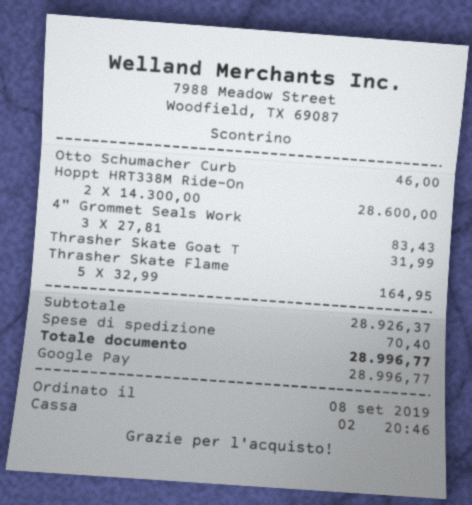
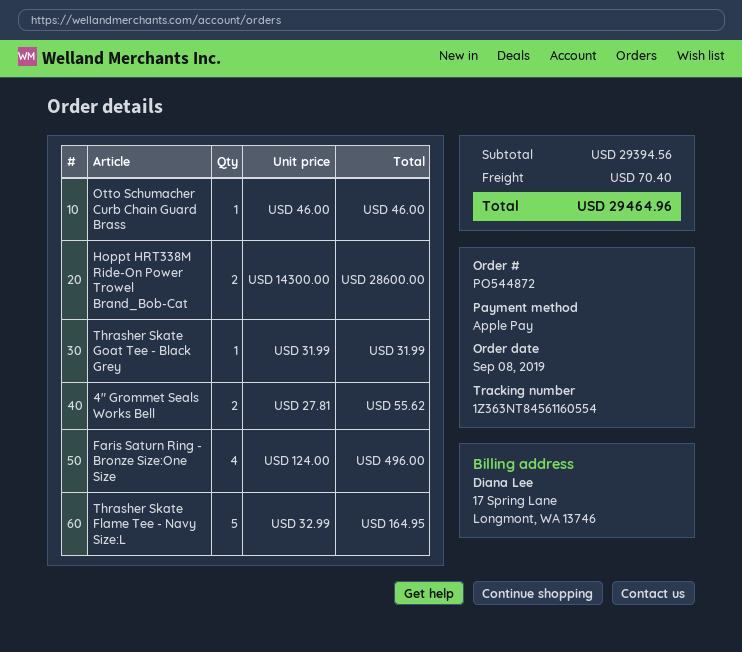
payment method: Google Pay -> Apple Pay
4" Grommet Seals Work: 3 x 27.81 = 83.43 -> 2 x 27.81 = 55.62
Faris Saturn Ring - Bronze Size:One Size: none -> 4 x 124.00 = 496.00
subtotal: 28926.37 -> 29394.56
total: 28996.77 -> 29464.96

